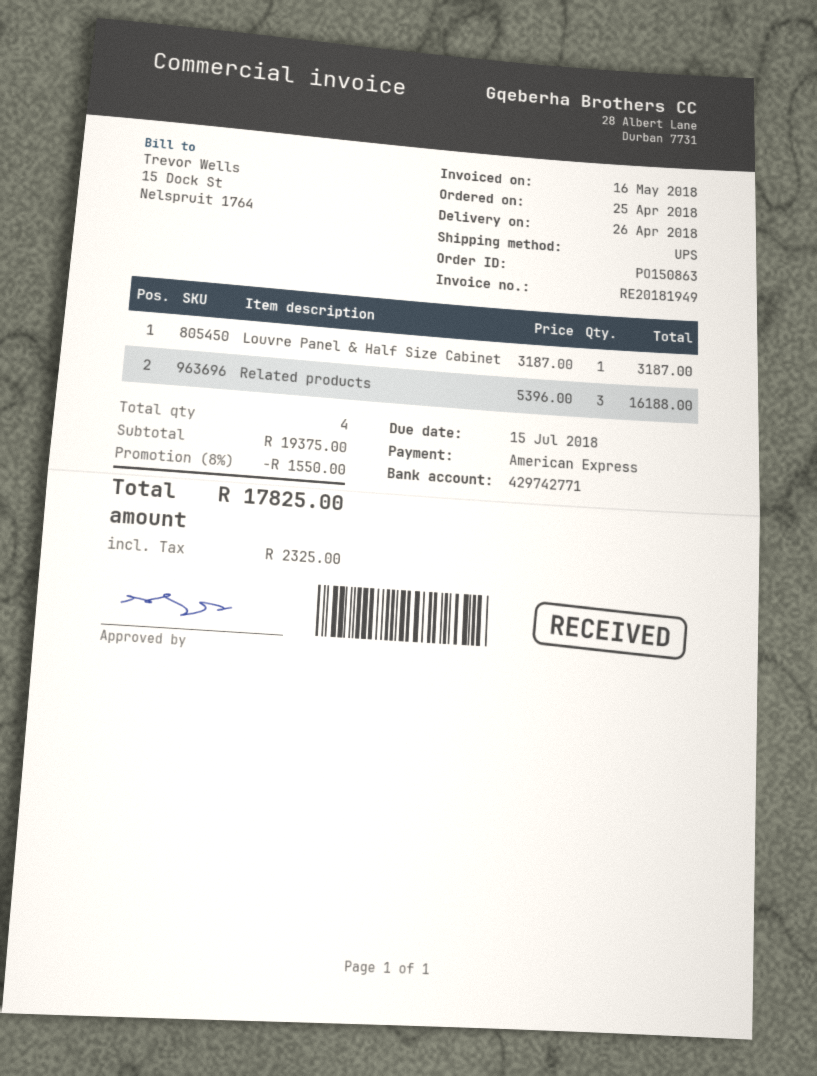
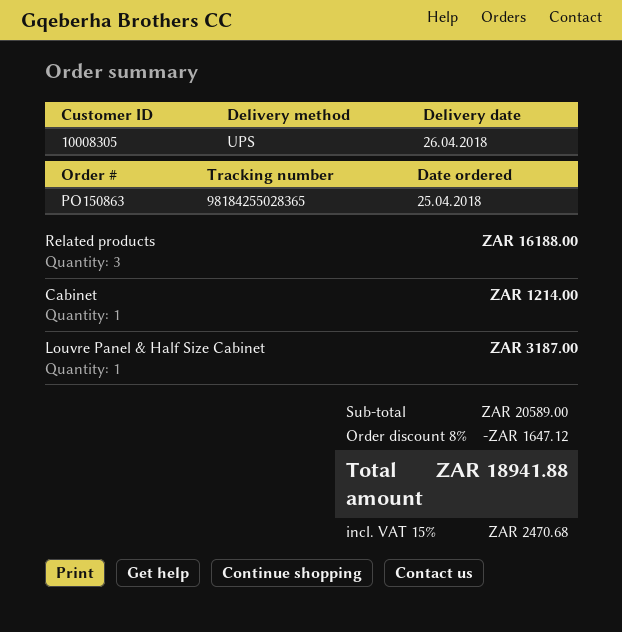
Cabinet: none -> 1 for 1214.00
subtotal: 19375.00 -> 20589.00
discount: 8% = 1550.00 -> 8% = 1647.12
tax: 2325.00 -> 2470.68
total: 17825.00 -> 18941.88

